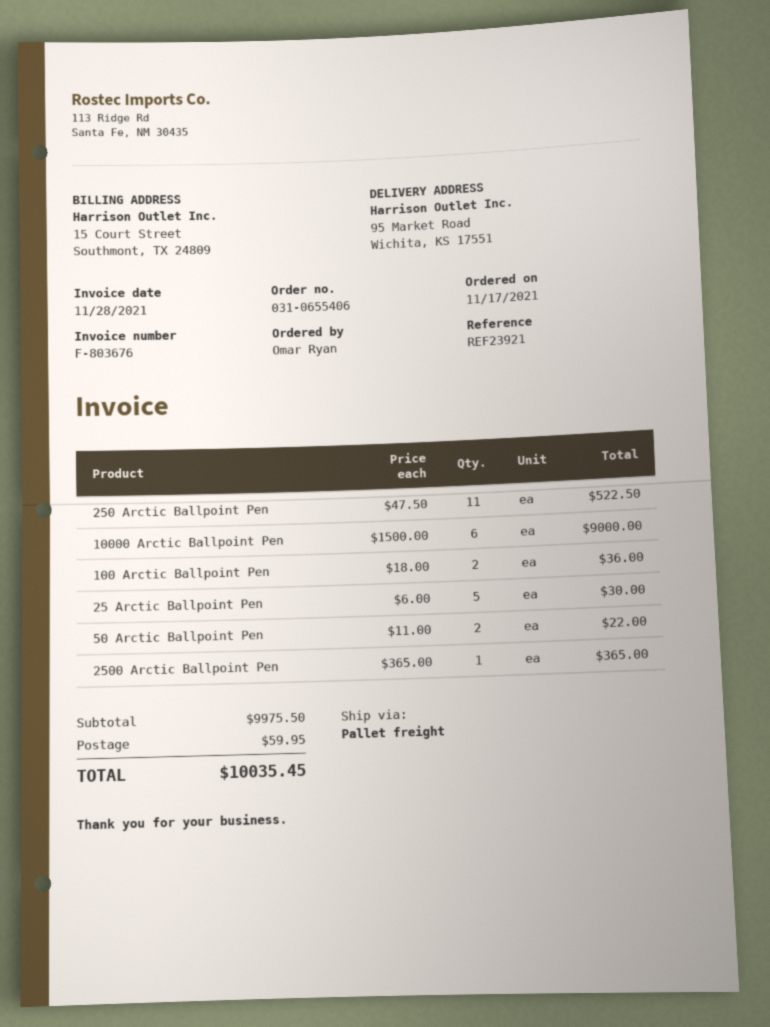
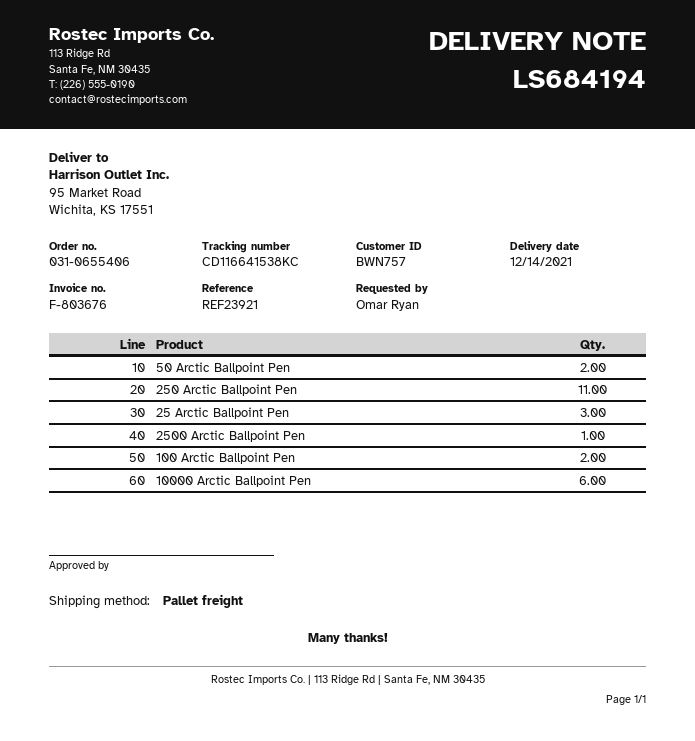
25 Arctic Ballpoint Pen: 5 -> 3

